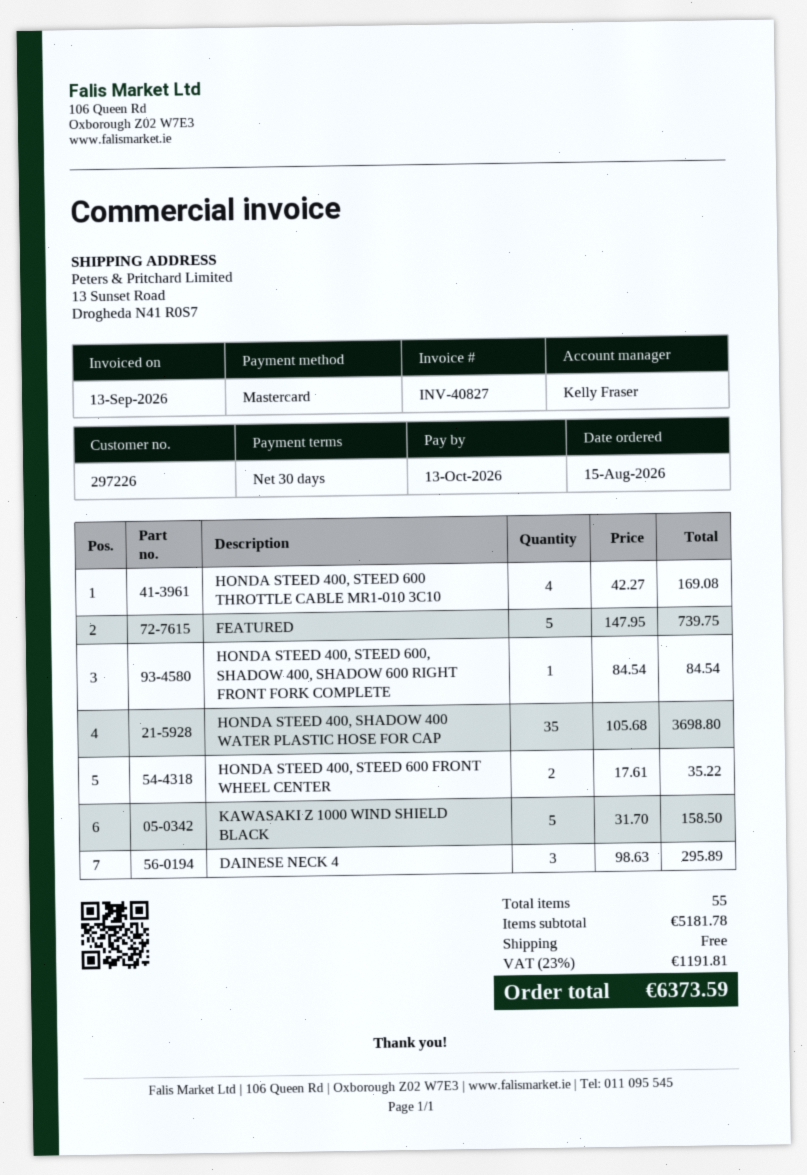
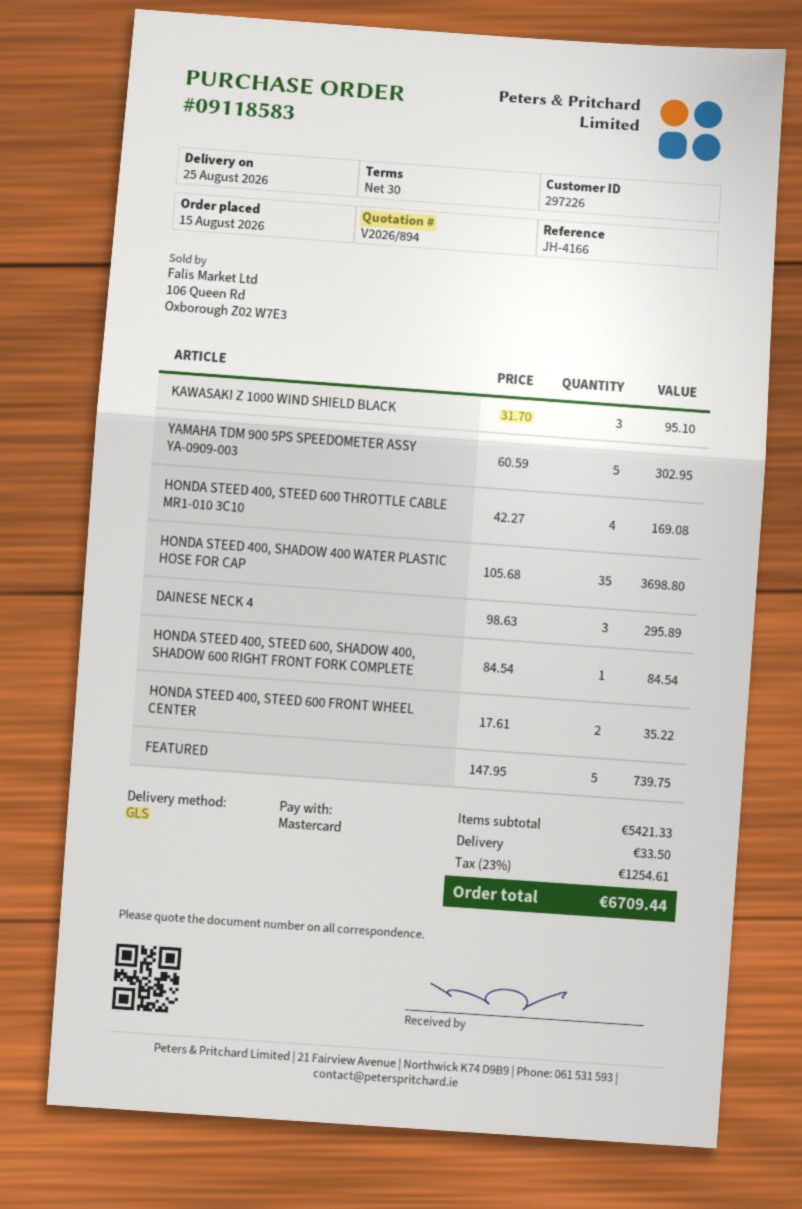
KAWASAKI Z 1000 WIND SHIELD BLACK: 5 x 31.70 = 158.50 -> 3 x 31.70 = 95.10
YAMAHA TDM 900 5PS SPEEDOMETER ASSY YA-0909-003: none -> 5 x 60.59 = 302.95
subtotal: 5181.78 -> 5421.33
shipping: 0.00 -> 33.50
tax: 23% = 1191.81 -> 23% = 1254.61
total: 6373.59 -> 6709.44

